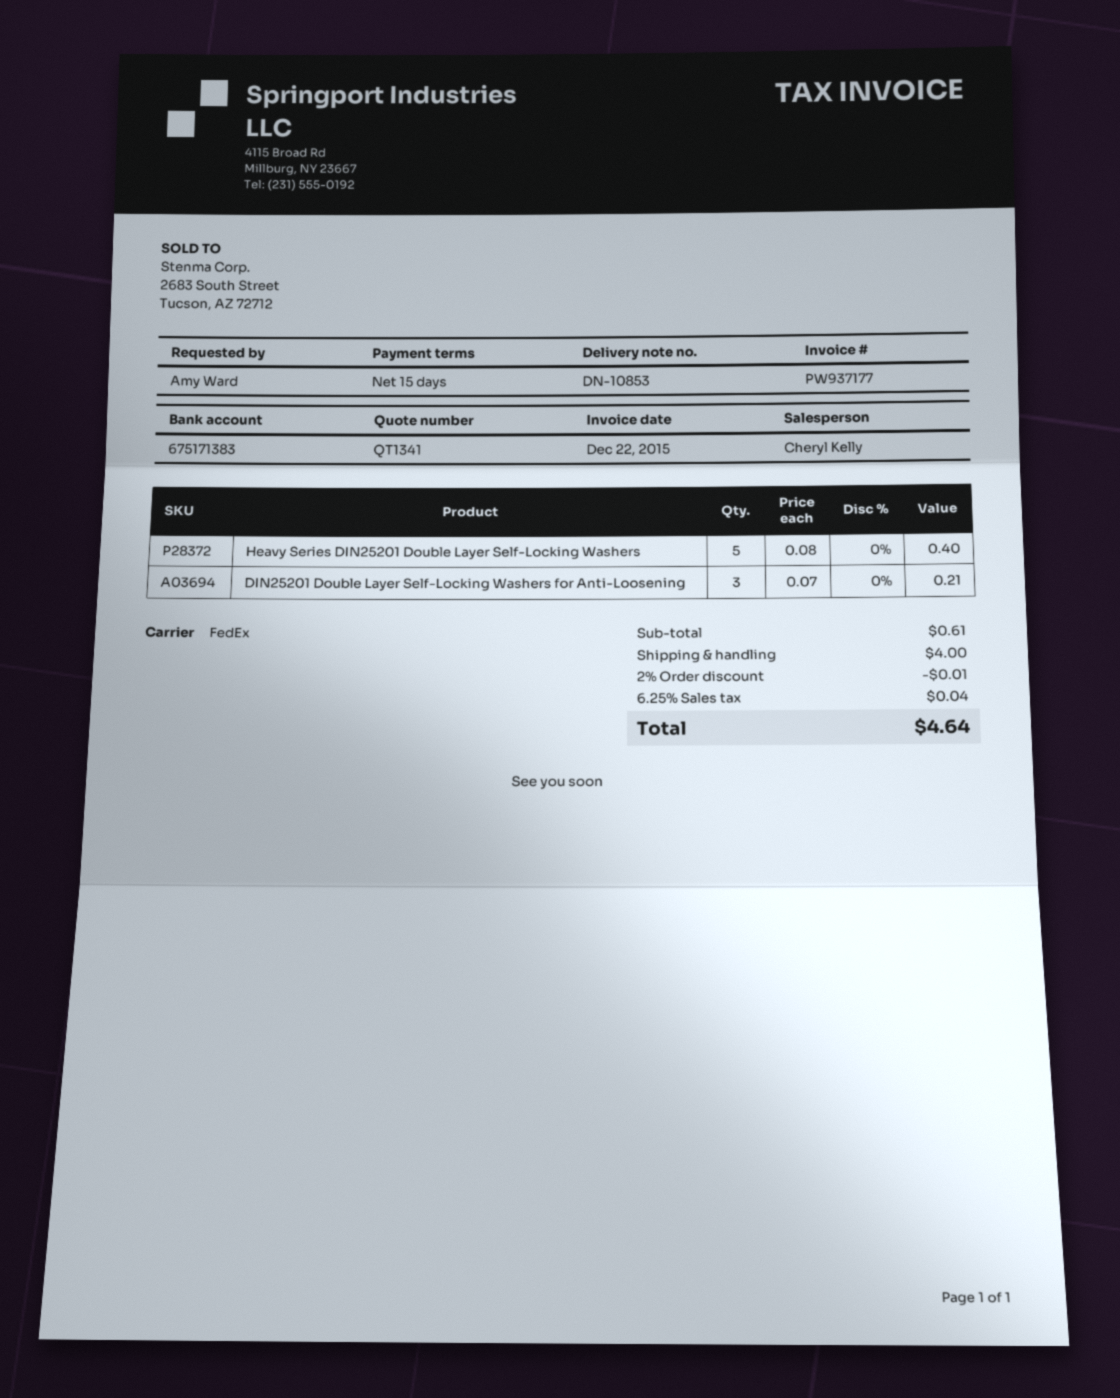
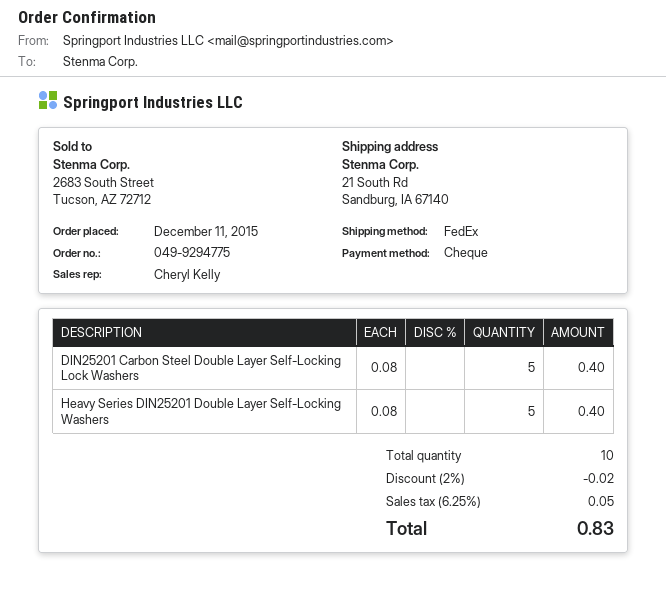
DIN25201 Double Layer Self-Locking Washers for Anti-Loosening: 3 x 0.07 = 0.21 -> none
DIN25201 Carbon Steel Double Layer Self-Locking Lock Washers: none -> 5 x 0.08 = 0.40
discount: 2% = 0.01 -> 2% = 0.02
shipping: 4.00 -> none
tax: 6.25% = 0.04 -> 6.25% = 0.05
total: 4.64 -> 0.83

